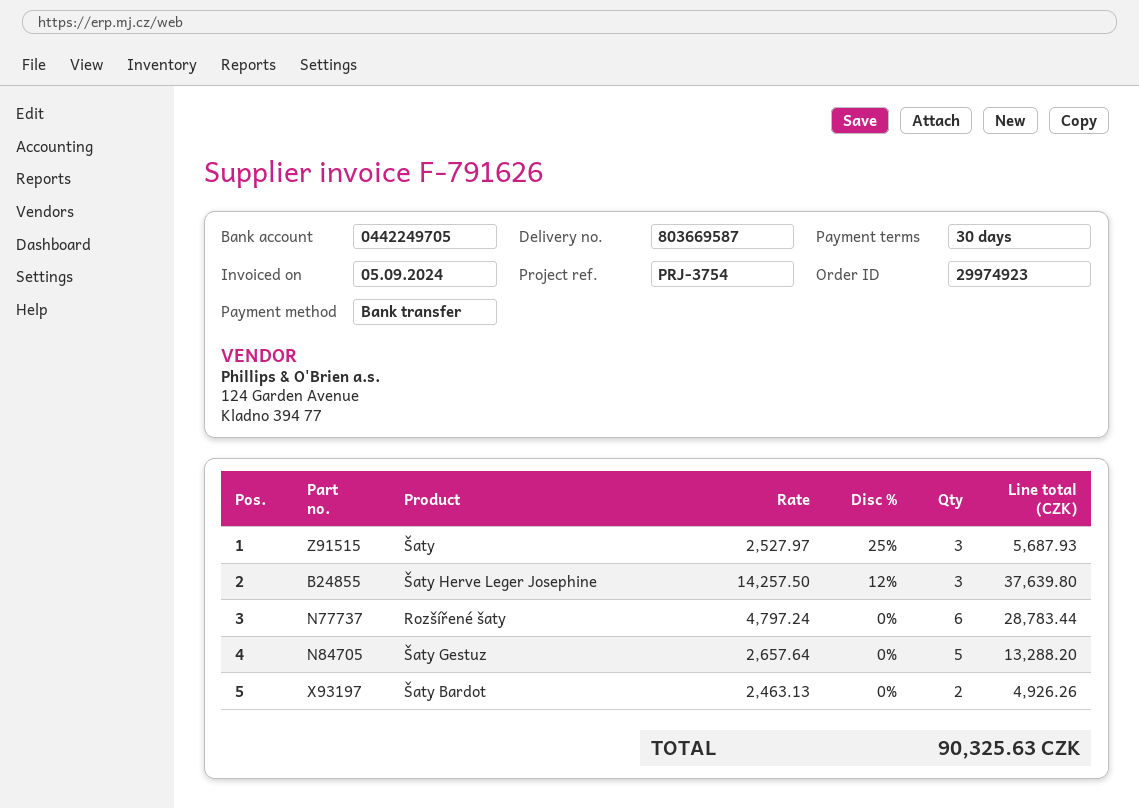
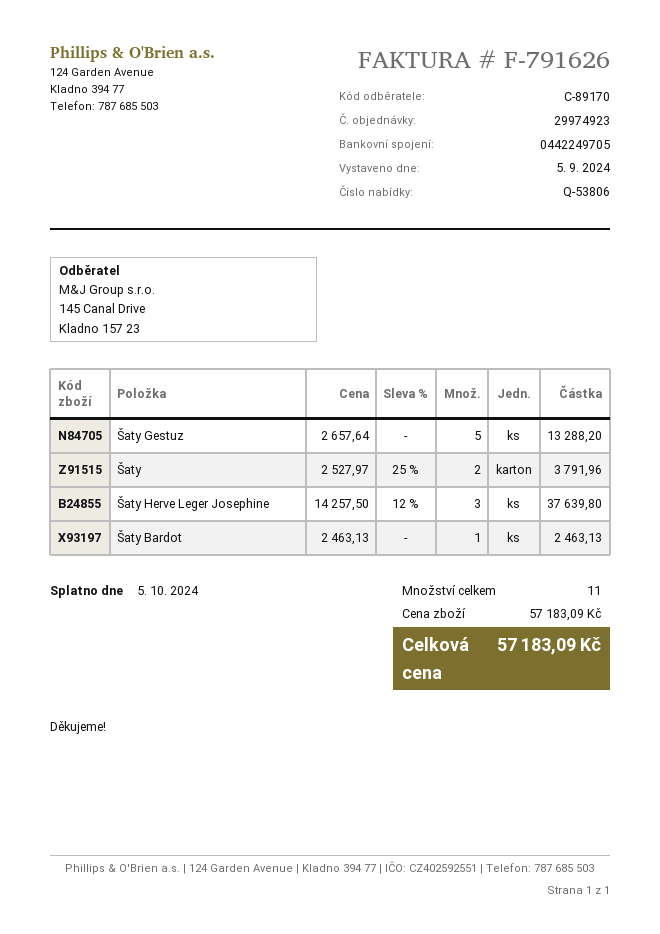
Šaty: 3 x 2527.97 - 25% = 5687.93 -> 2 x 2527.97 - 25% = 3791.96
Rozšířené šaty: 6 x 4797.24 = 28783.44 -> none
Šaty Bardot: 2 x 2463.13 = 4926.26 -> 1 x 2463.13 = 2463.13
total: 90325.63 -> 57183.09

